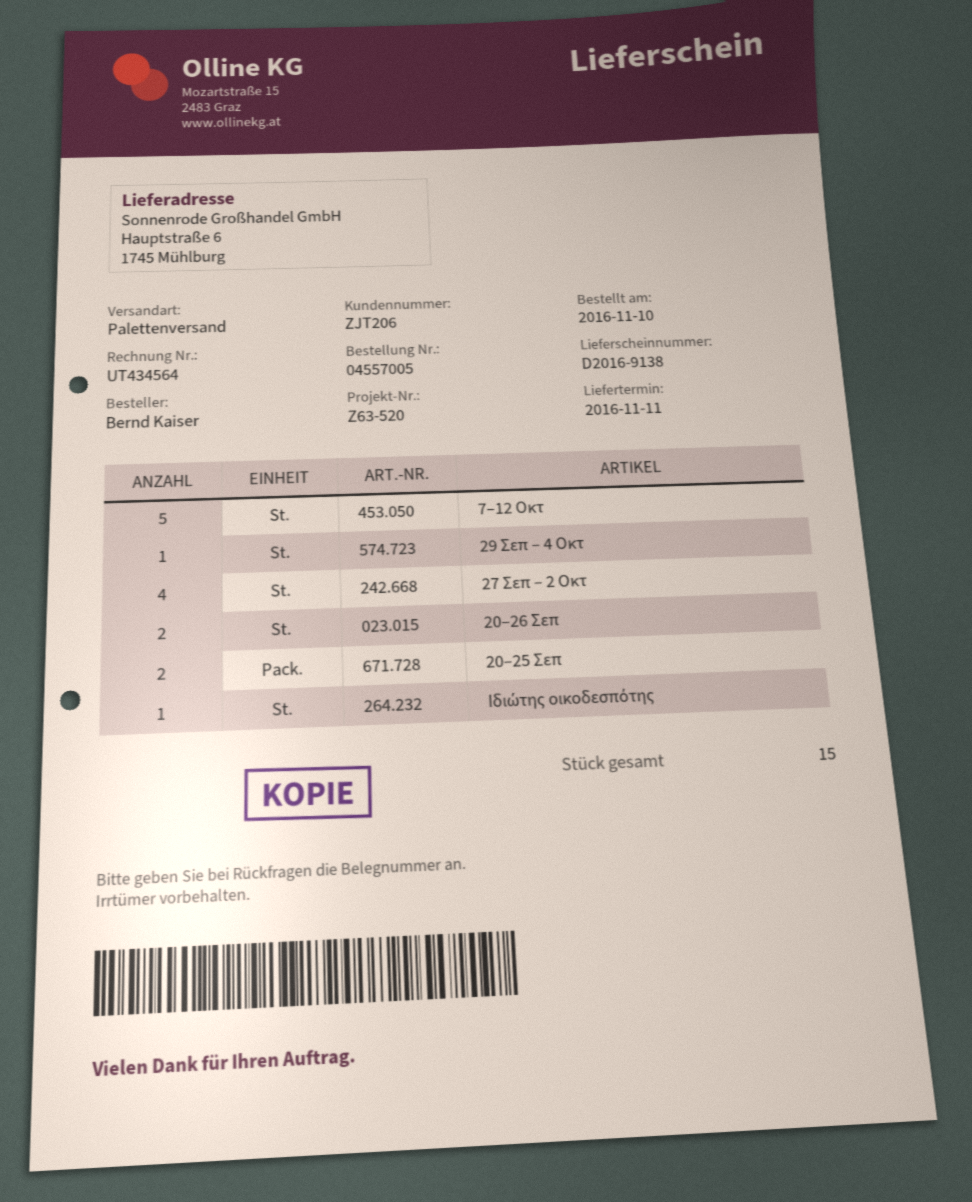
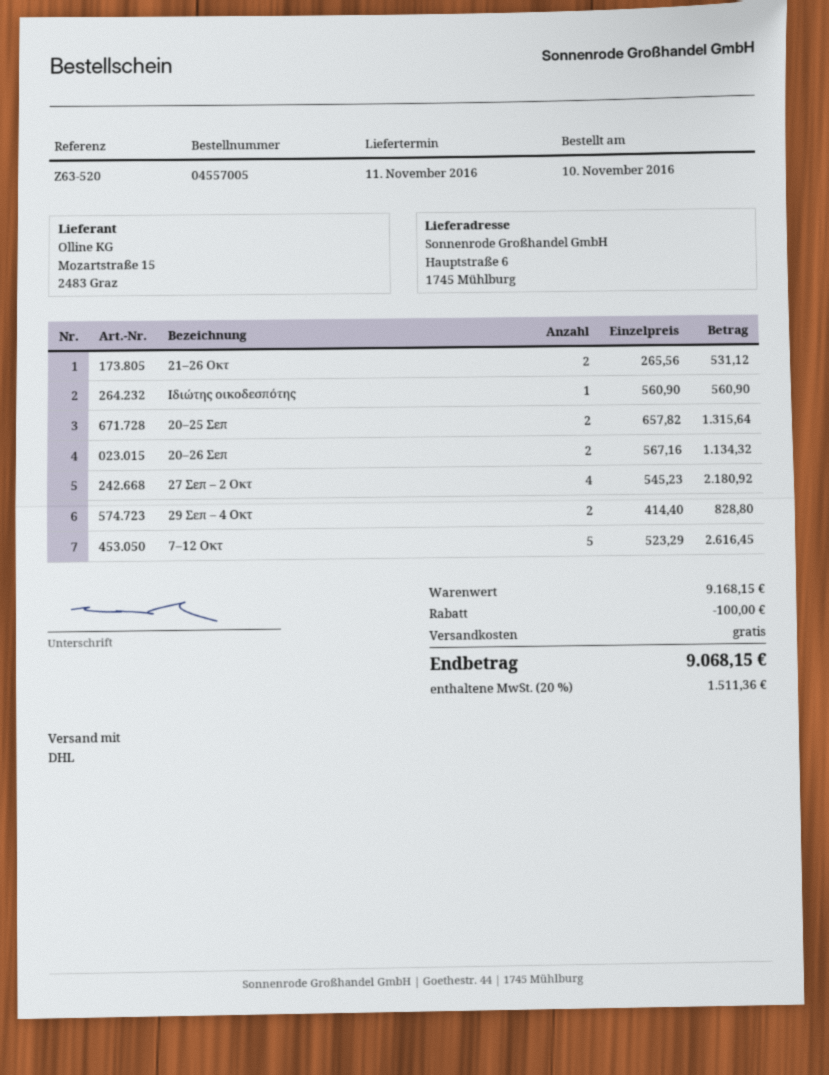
shipping method: pallet freight -> DHL
29 Σεπ – 4 Οκτ: 1 -> 2
21–26 Οκτ: none -> 2

